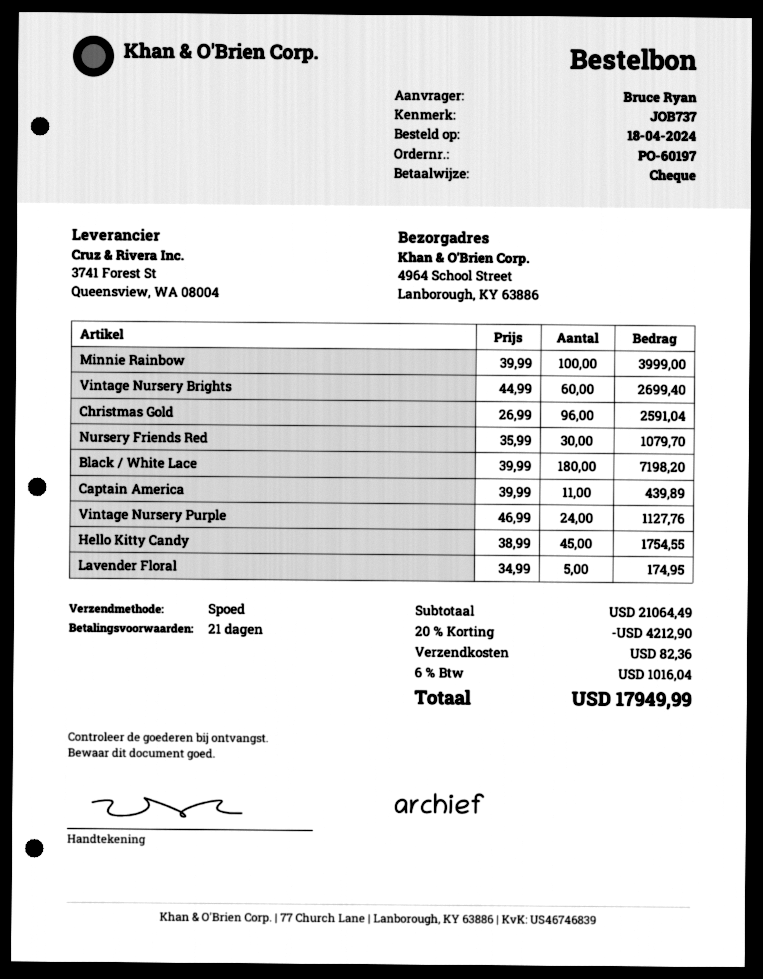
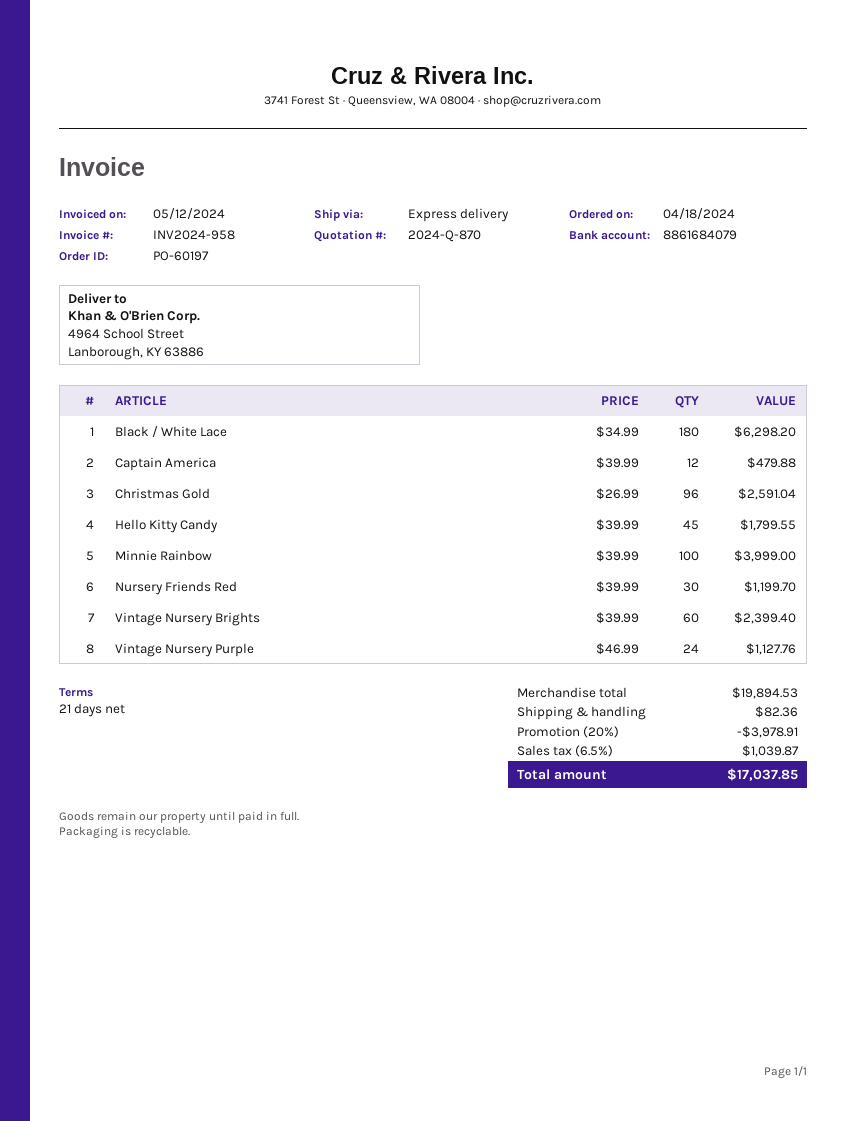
Vintage Nursery Brights: 60 x 44.99 = 2699.40 -> 60 x 39.99 = 2399.40
Nursery Friends Red: 30 x 35.99 = 1079.70 -> 30 x 39.99 = 1199.70
Black / White Lace: 180 x 39.99 = 7198.20 -> 180 x 34.99 = 6298.20
Captain America: 11 x 39.99 = 439.89 -> 12 x 39.99 = 479.88
Hello Kitty Candy: 45 x 38.99 = 1754.55 -> 45 x 39.99 = 1799.55
Lavender Floral: 5 x 34.99 = 174.95 -> none
subtotal: 21064.49 -> 19894.53
discount: 20% = 4212.90 -> 20% = 3978.91
tax: 6% = 1016.04 -> 6.5% = 1039.87
total: 17949.99 -> 17037.85

